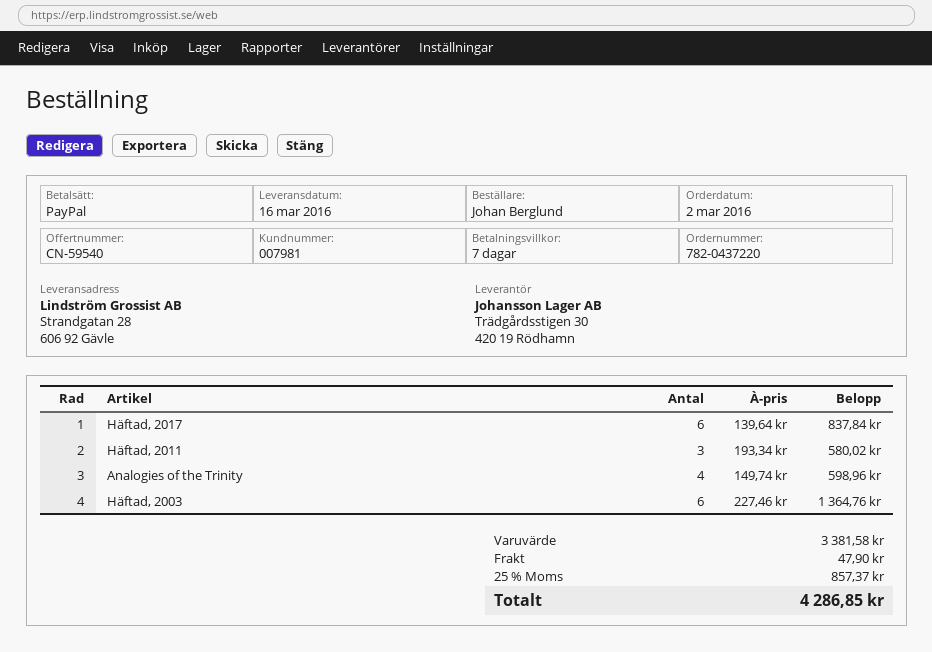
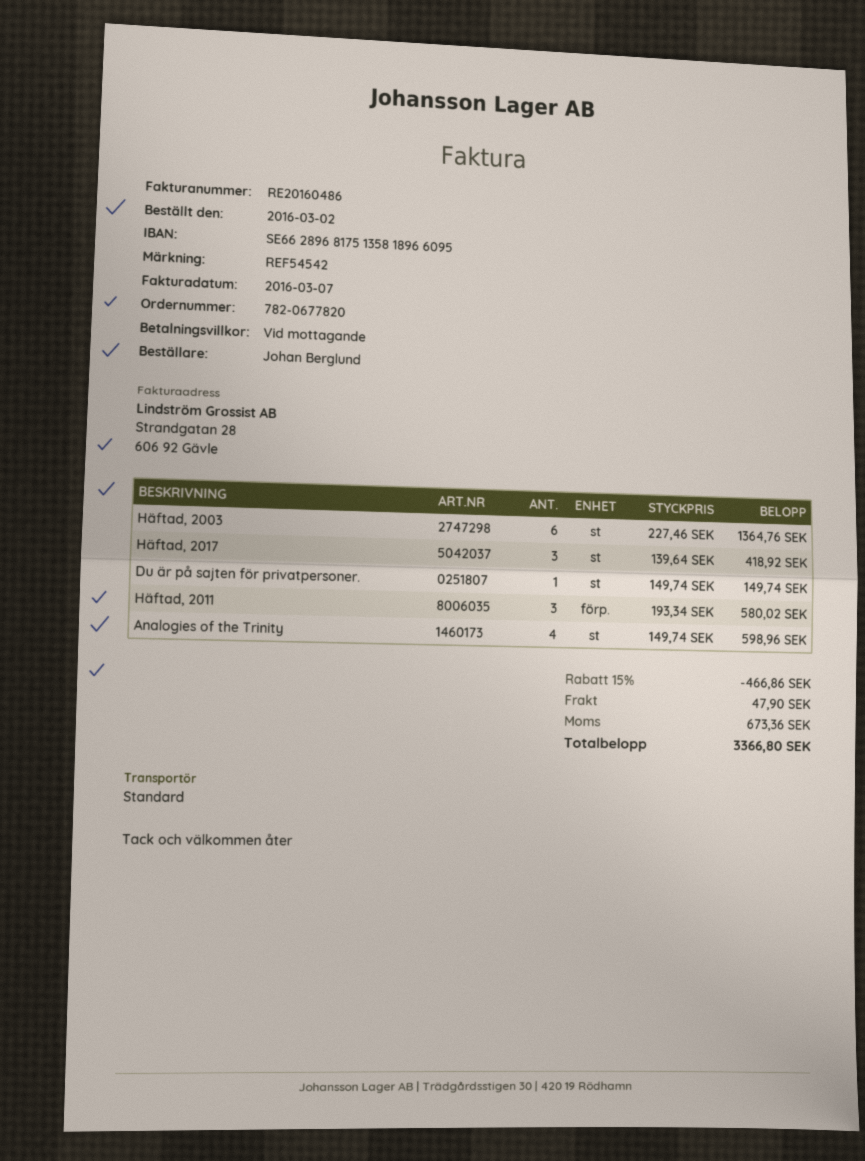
order number: 782-0437220 -> 782-0677820
payment terms: 7 days -> on receipt
Häftad, 2017: 6 x 139.64 = 837.84 -> 3 x 139.64 = 418.92
Du är på sajten för privatpersoner.: none -> 1 x 149.74 = 149.74
discount: none -> 15% = 466.86
tax: 857.37 -> 673.36
total: 4286.85 -> 3366.80

